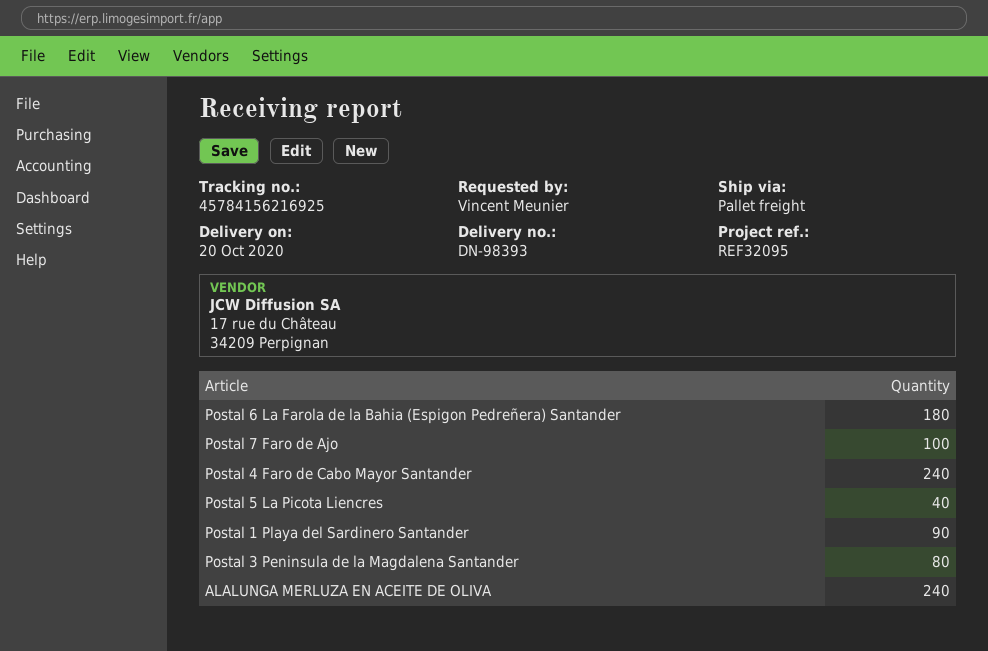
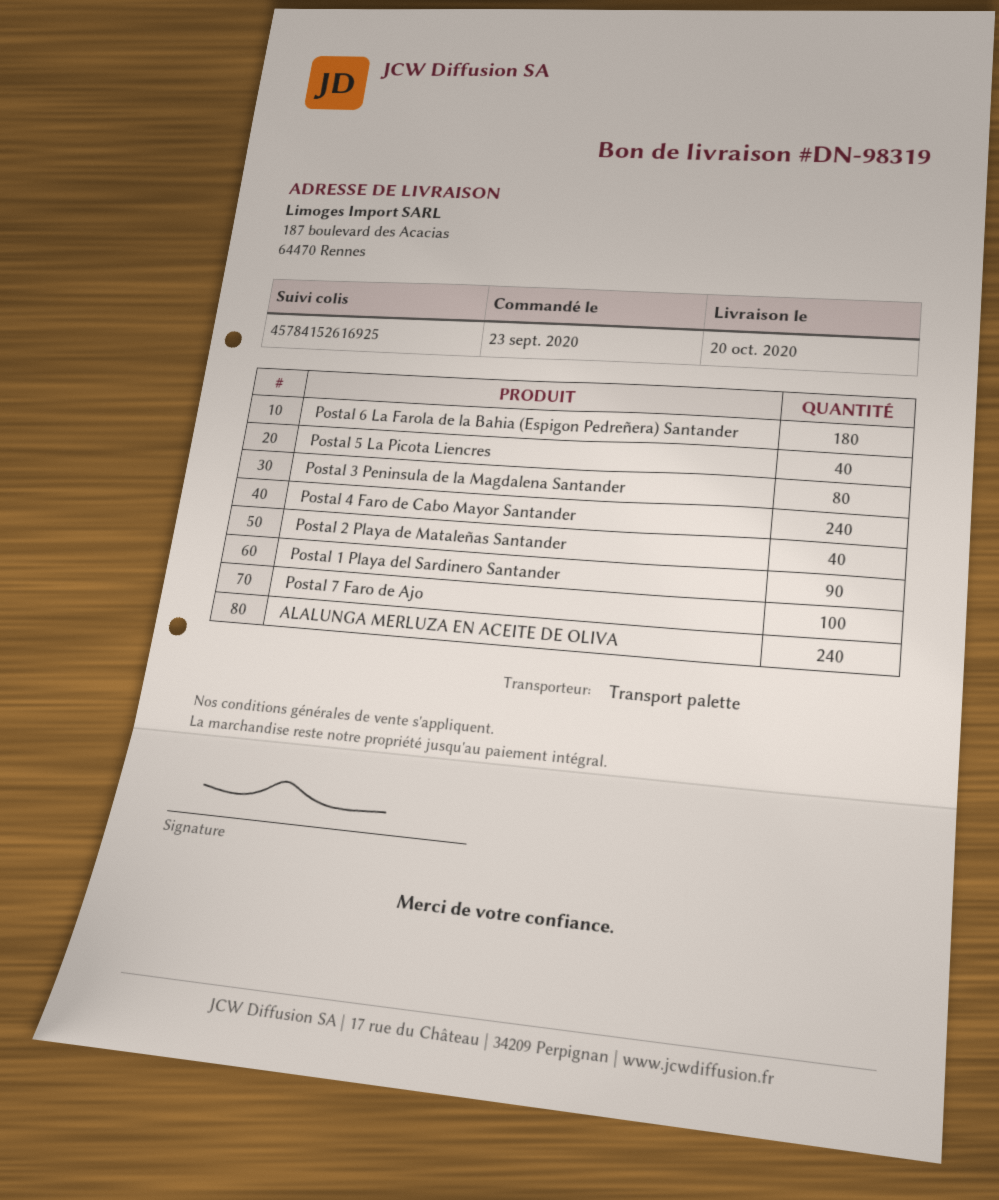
delivery note number: DN-98393 -> DN-98319
tracking number: 45784156216925 -> 45784152616925
Postal 2 Playa de Mataleñas Santander: none -> 40

